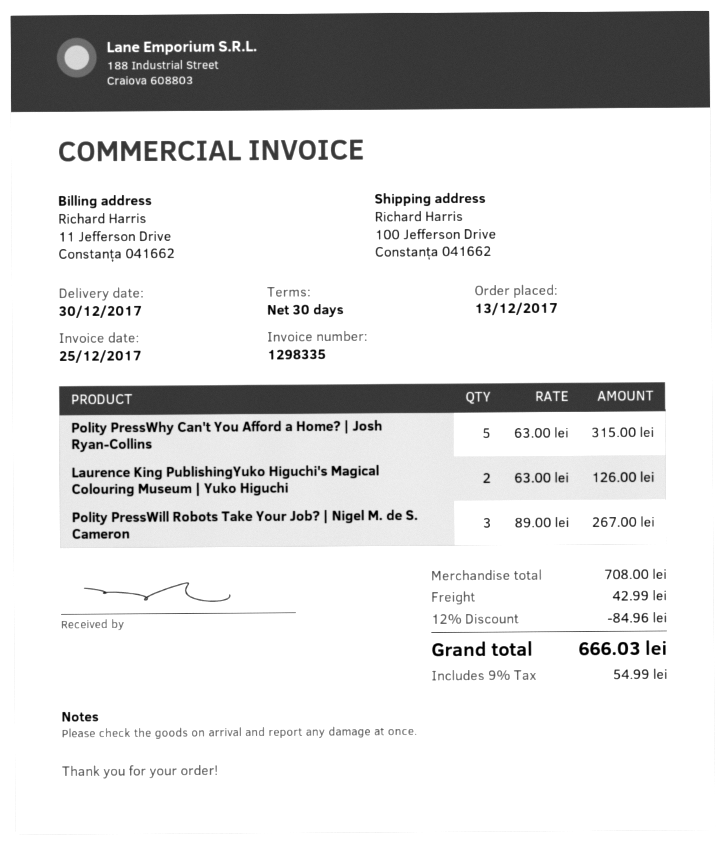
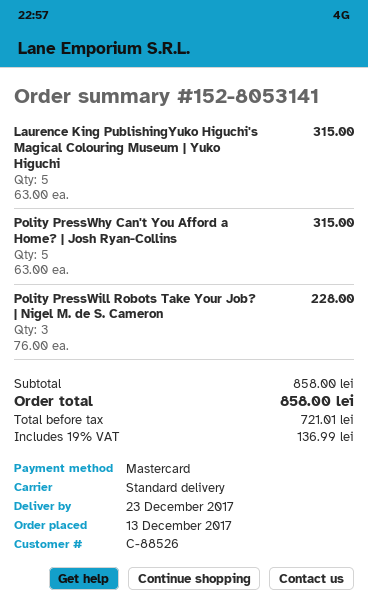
delivery date: 2017-12-30 -> 2017-12-23
Laurence King PublishingYuko Higuchi's Magical Colouring Museum | Yuko Higuchi: 2 x 63.00 = 126.00 -> 5 x 63.00 = 315.00
Polity PressWill Robots Take Your Job? | Nigel M. de S. Cameron: 3 x 89.00 = 267.00 -> 3 x 76.00 = 228.00
subtotal: 708.00 -> 858.00
discount: 12% = 84.96 -> none
shipping: 42.99 -> none
tax: 9% = 54.99 -> 19% = 136.99
total: 666.03 -> 858.00

